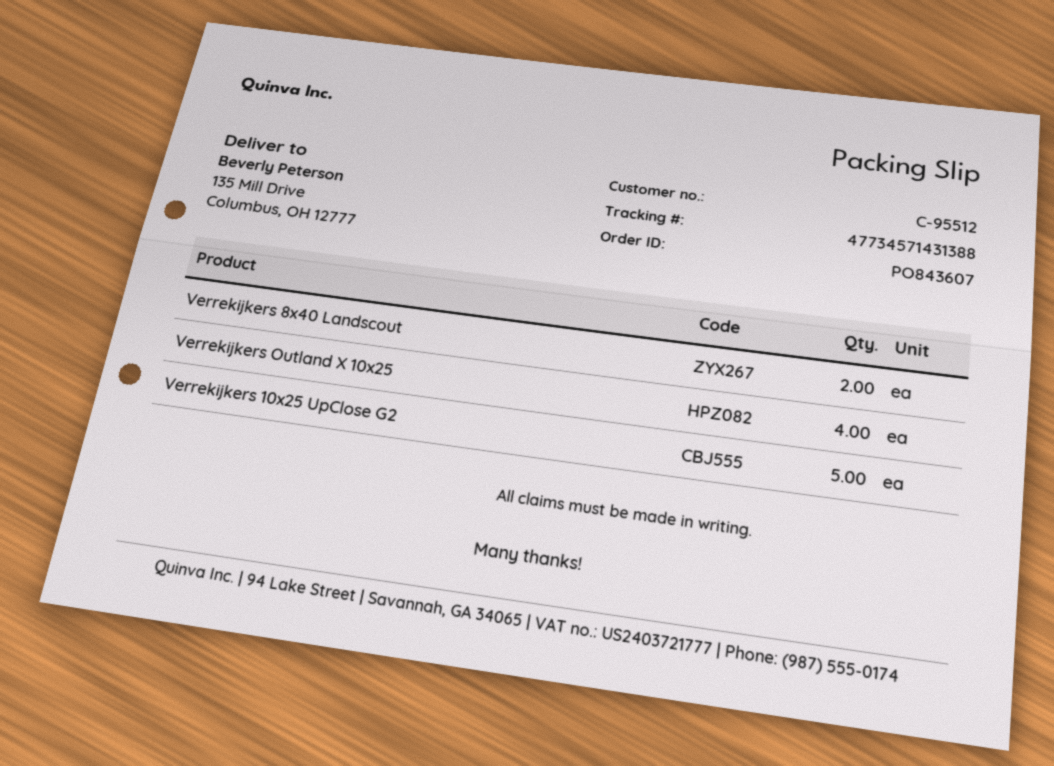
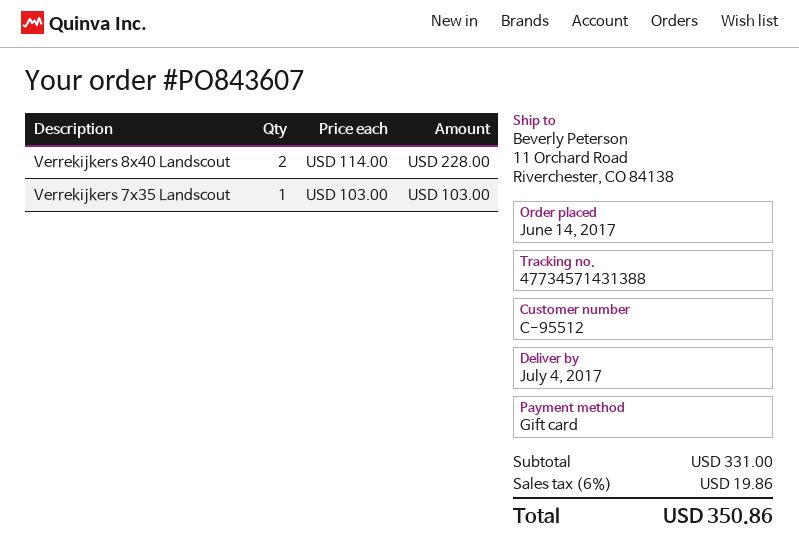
ship to: 135 Mill Drive, Columbus, OH 12777 -> 11 Orchard Road, Riverchester, CO 84138
Verrekijkers Outland X 10x25: 4 -> none
Verrekijkers 10x25 UpClose G2: 5 -> none
Verrekijkers 7x35 Landscout: none -> 1

